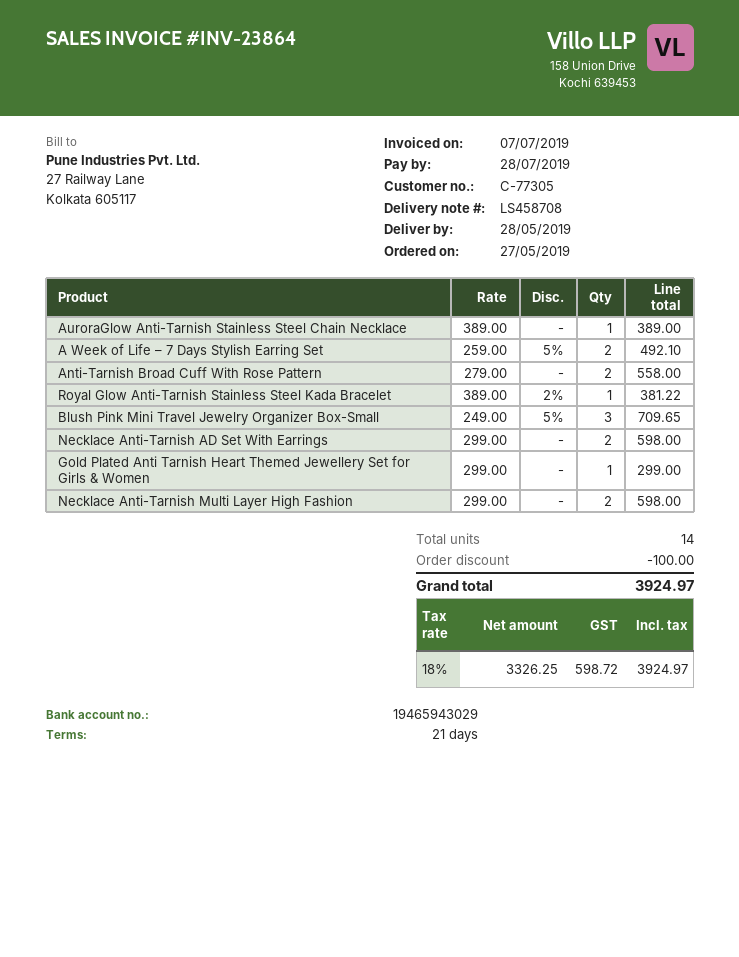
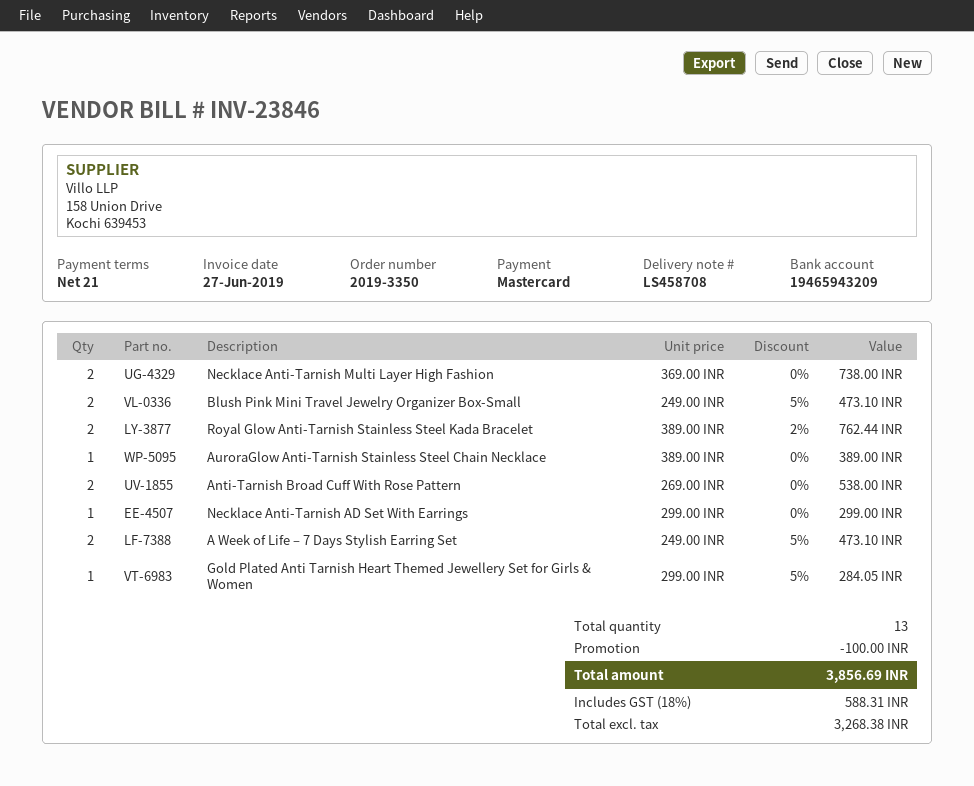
invoice number: INV-23864 -> INV-23846
invoice date: 2019-07-07 -> 2019-06-27
bank account: 19465943029 -> 19465943209
A Week of Life – 7 Days Stylish Earring Set: 2 x 259.00 - 5% = 492.10 -> 2 x 249.00 - 5% = 473.10
Anti-Tarnish Broad Cuff With Rose Pattern: 2 x 279.00 = 558.00 -> 2 x 269.00 = 538.00
Royal Glow Anti-Tarnish Stainless Steel Kada Bracelet: 1 x 389.00 - 2% = 381.22 -> 2 x 389.00 - 2% = 762.44
Blush Pink Mini Travel Jewelry Organizer Box-Small: 3 x 249.00 - 5% = 709.65 -> 2 x 249.00 - 5% = 473.10
Necklace Anti-Tarnish AD Set With Earrings: 2 x 299.00 = 598.00 -> 1 x 299.00 = 299.00
Gold Plated Anti Tarnish Heart Themed Jewellery Set for Girls & Women: 1 x 299.00 = 299.00 -> 1 x 299.00 - 5% = 284.05
Necklace Anti-Tarnish Multi Layer High Fashion: 2 x 299.00 = 598.00 -> 2 x 369.00 = 738.00
total quantity: 14 -> 13
net: 3326.25 -> 3268.38
tax: 18% = 598.72 -> 18% = 588.31
total: 3924.97 -> 3856.69

